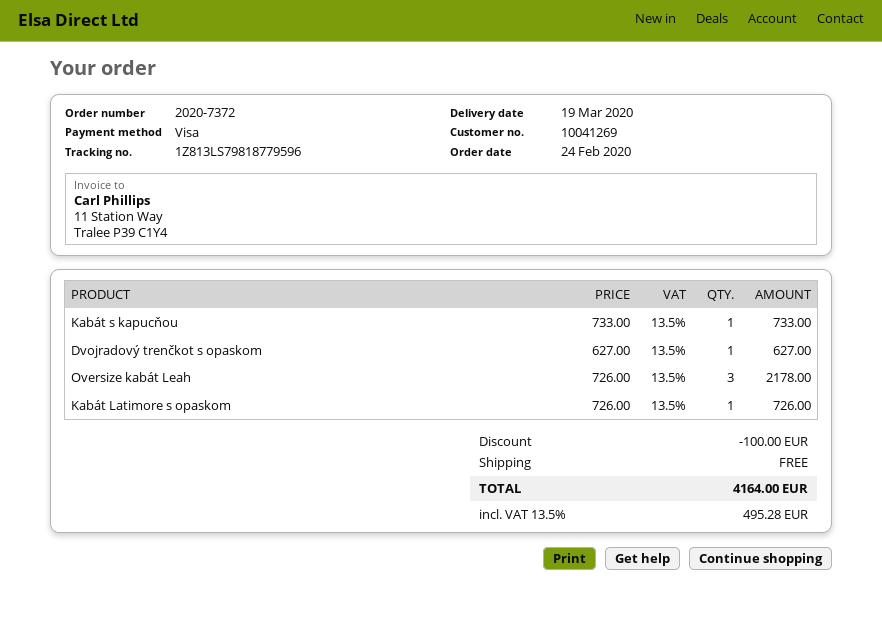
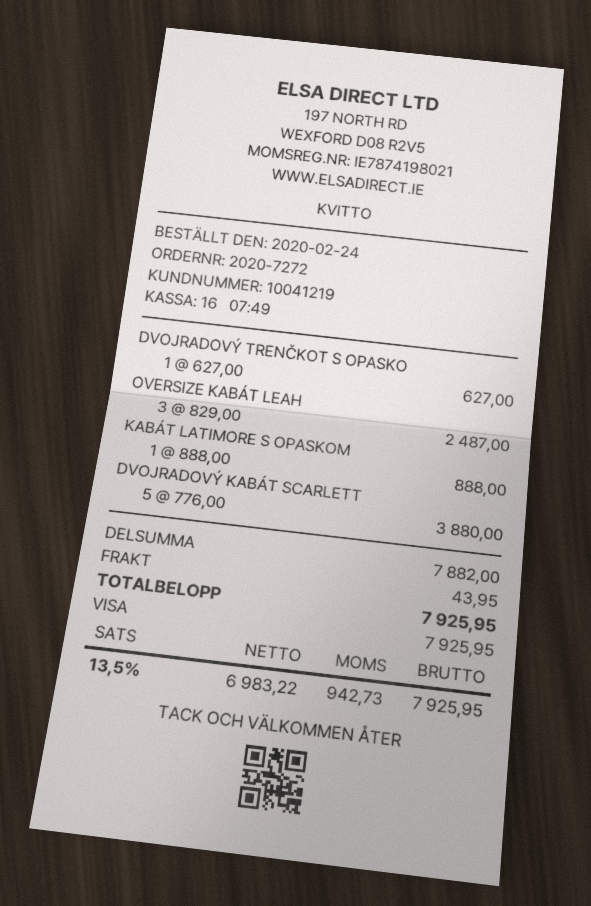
order number: 2020-7372 -> 2020-7272
customer number: 10041269 -> 10041219
Kabát s kapucňou: 1 x 733.00 = 733.00 -> none
Oversize kabát Leah: 3 x 726.00 = 2178.00 -> 3 x 829.00 = 2487.00
Kabát Latimore s opaskom: 1 x 726.00 = 726.00 -> 1 x 888.00 = 888.00
DVOJRADOVÝ KABÁT SCARLETT: none -> 5 x 776.00 = 3880.00
discount: 100.00 -> none
shipping: 0.00 -> 43.95
tax: 13.5% = 495.28 -> 13.5% = 942.73
total: 4164.00 -> 7925.95

